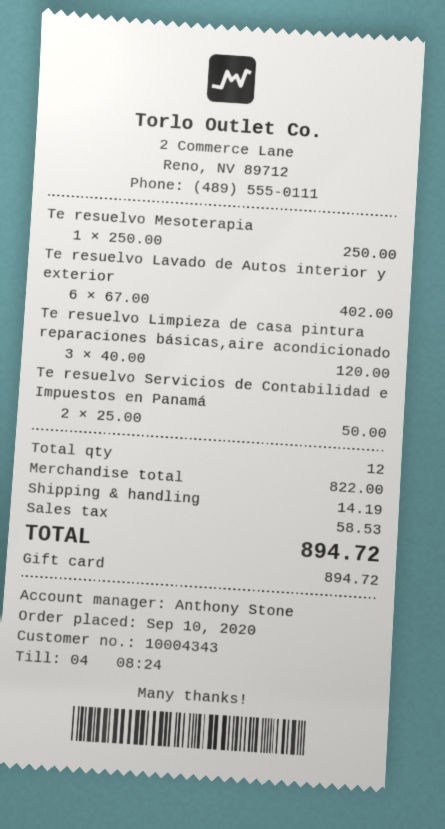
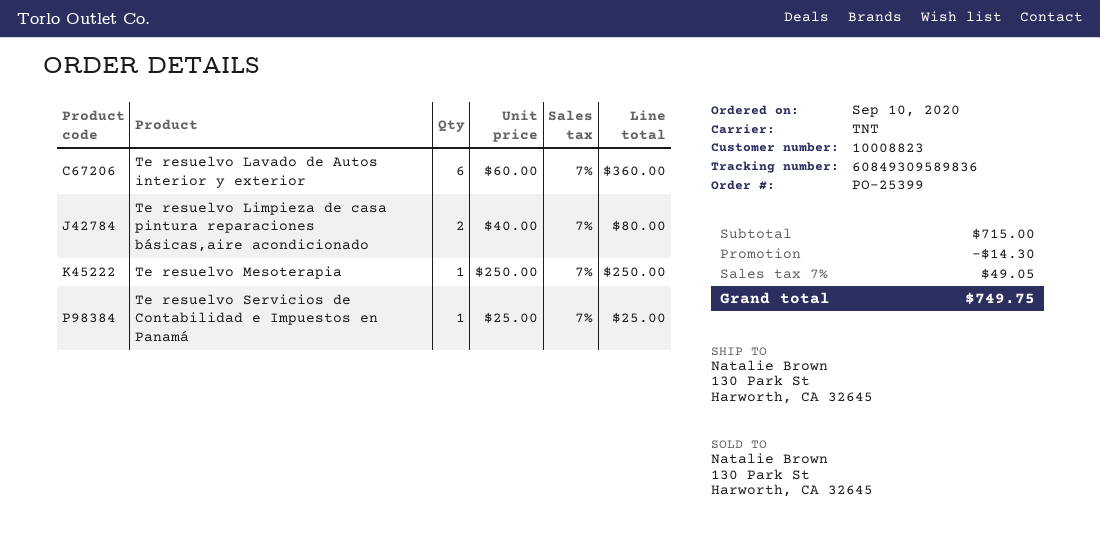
customer number: 10004343 -> 10008823
Te resuelvo Lavado de Autos interior y exterior: 6 x 67.00 = 402.00 -> 6 x 60.00 = 360.00
Te resuelvo Limpieza de casa pintura reparaciones básicas,aire acondicionado: 3 x 40.00 = 120.00 -> 2 x 40.00 = 80.00
Te resuelvo Servicios de Contabilidad e Impuestos en Panamá: 2 x 25.00 = 50.00 -> 1 x 25.00 = 25.00
subtotal: 822.00 -> 715.00
discount: none -> 14.30
shipping: 14.19 -> none
tax: 58.53 -> 49.05
total: 894.72 -> 749.75

